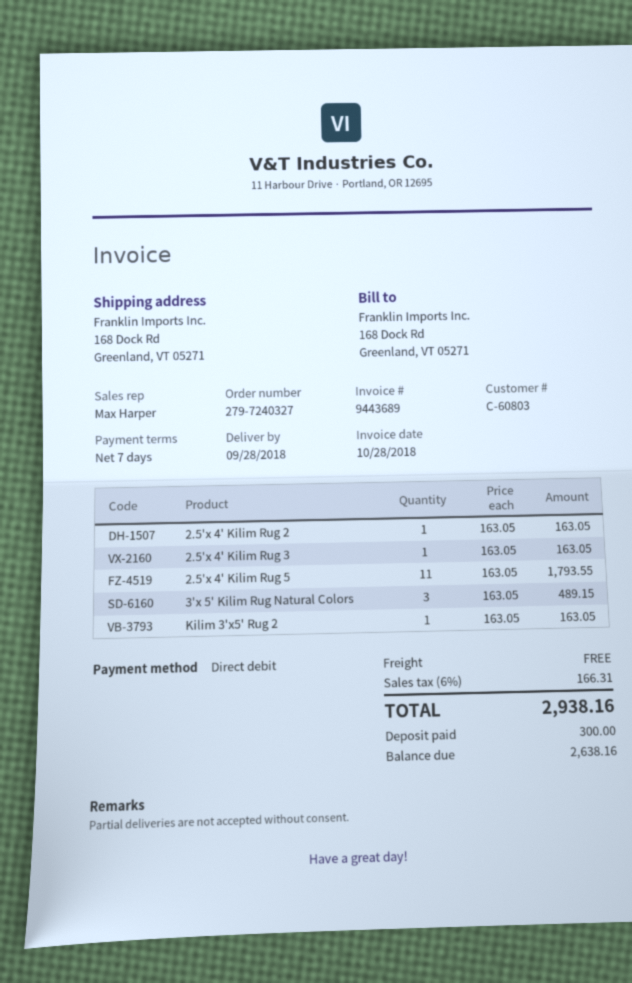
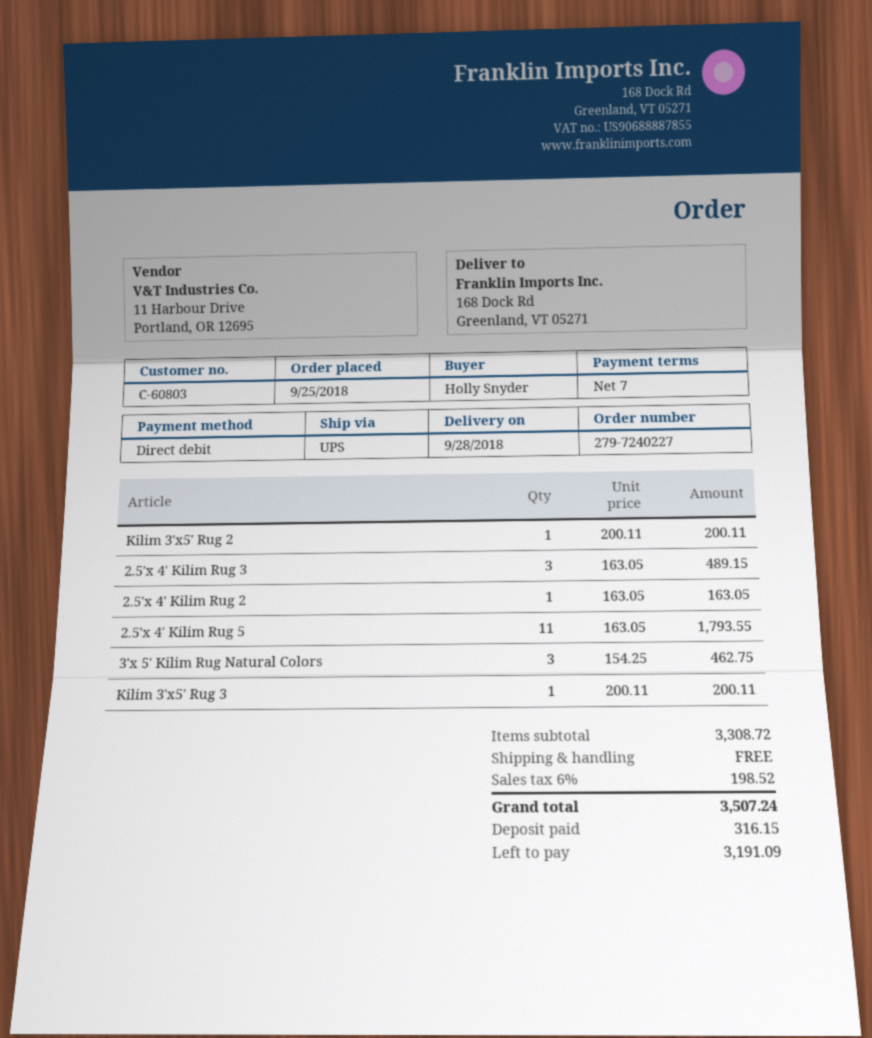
order number: 279-7240327 -> 279-7240227
2.5'x 4' Kilim Rug 3: 1 x 163.05 = 163.05 -> 3 x 163.05 = 489.15
3'x 5' Kilim Rug Natural Colors: 3 x 163.05 = 489.15 -> 3 x 154.25 = 462.75
Kilim 3'x5' Rug 2: 1 x 163.05 = 163.05 -> 1 x 200.11 = 200.11
Kilim 3'x5' Rug 3: none -> 1 x 200.11 = 200.11
tax: 6% = 166.31 -> 6% = 198.52
total: 2938.16 -> 3507.24
deposit: 300.00 -> 316.15
balance: 2638.16 -> 3191.09

